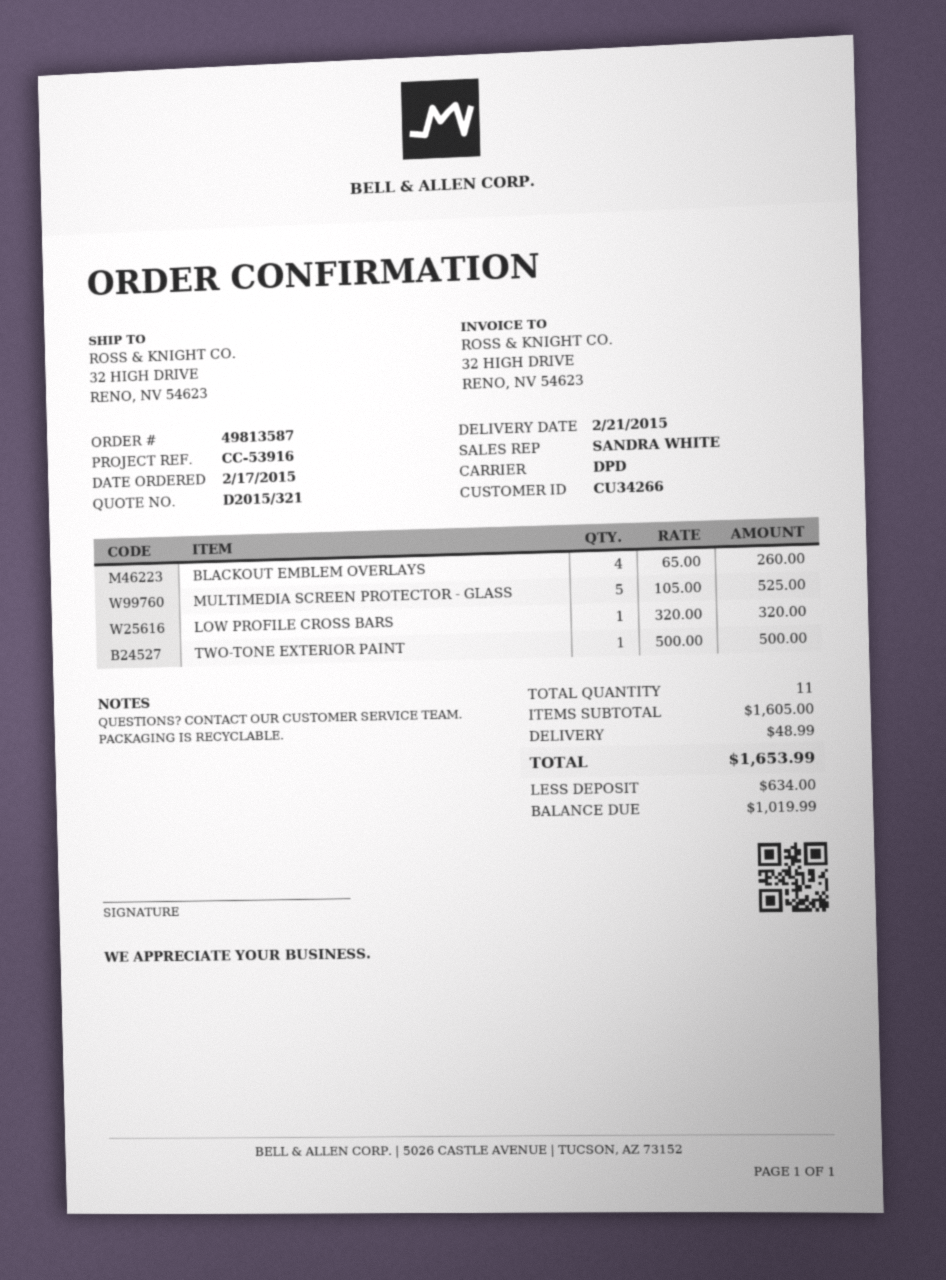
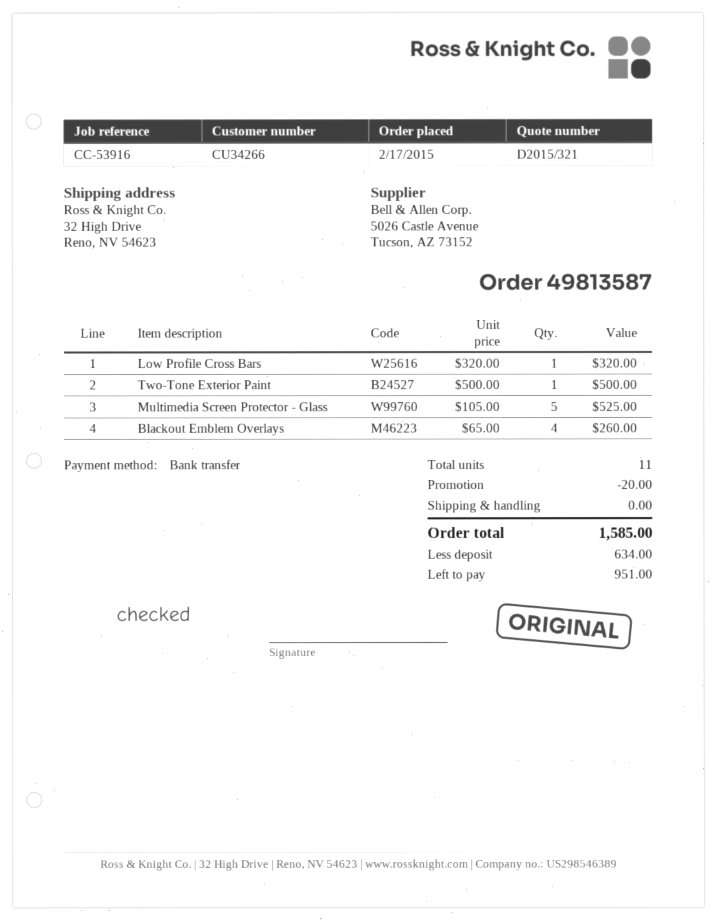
discount: none -> 20.00
shipping: 48.99 -> 0.00
total: 1653.99 -> 1585.00
balance: 1019.99 -> 951.00

